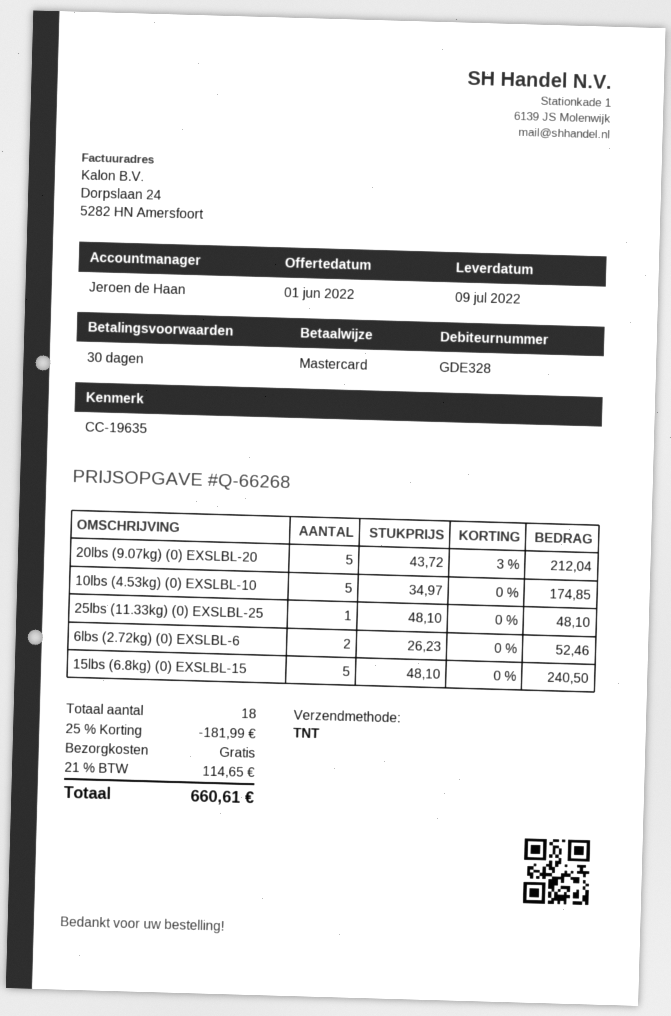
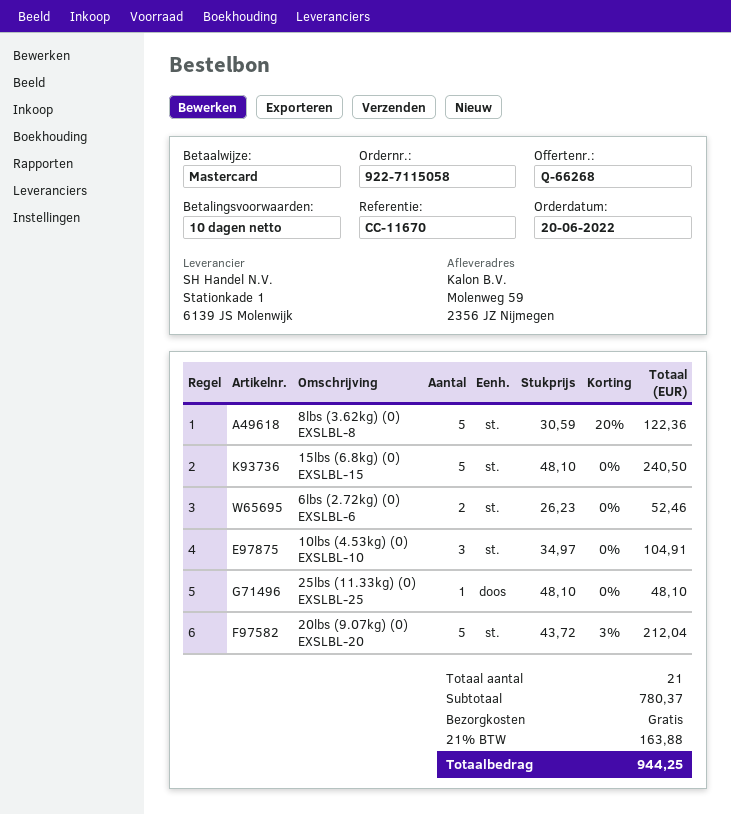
payment terms: 30 days -> 10 days
reference: CC-19635 -> CC-11670
10lbs (4.53kg) (0) EXSLBL-10: 5 x 34.97 = 174.85 -> 3 x 34.97 = 104.91
8lbs (3.62kg) (0) EXSLBL-8: none -> 5 x 30.59 - 20% = 122.36
total quantity: 18 -> 21
discount: 25% = 181.99 -> none
tax: 21% = 114.65 -> 21% = 163.88
total: 660.61 -> 944.25

